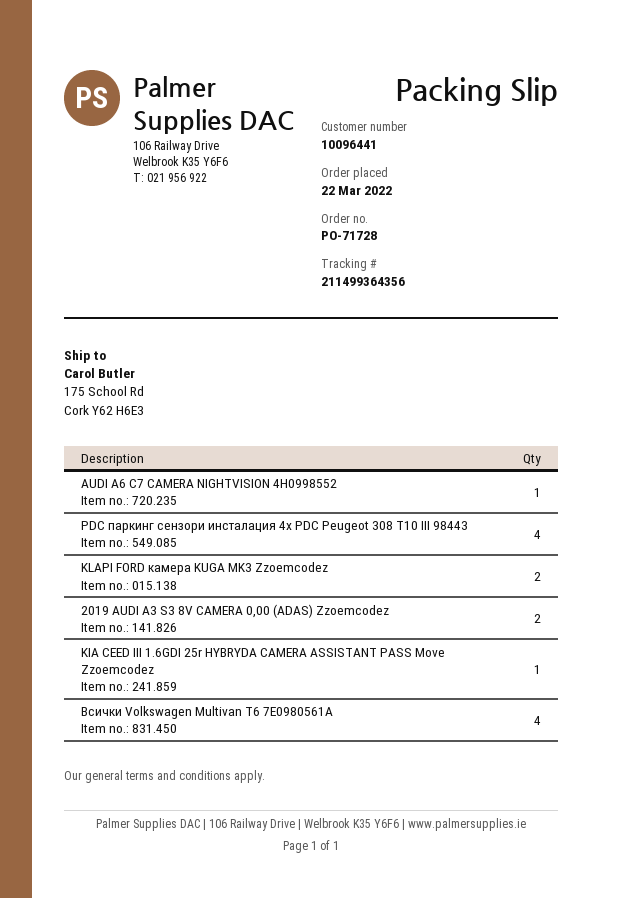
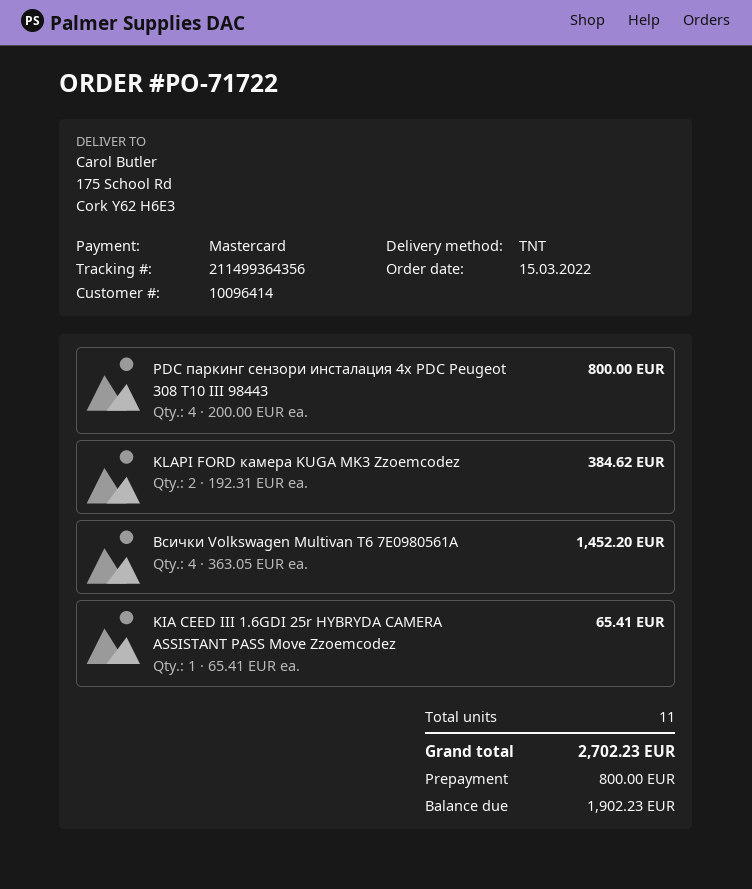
order number: PO-71728 -> PO-71722
order date: 2022-03-22 -> 2022-03-15
customer number: 10096441 -> 10096414
AUDI A6 C7 CAMERA NIGHTVISION 4H0998552: 1 -> none
2019 AUDI A3 S3 8V CAMERA 0,00 (ADAS) Zzoemcodez: 2 -> none

